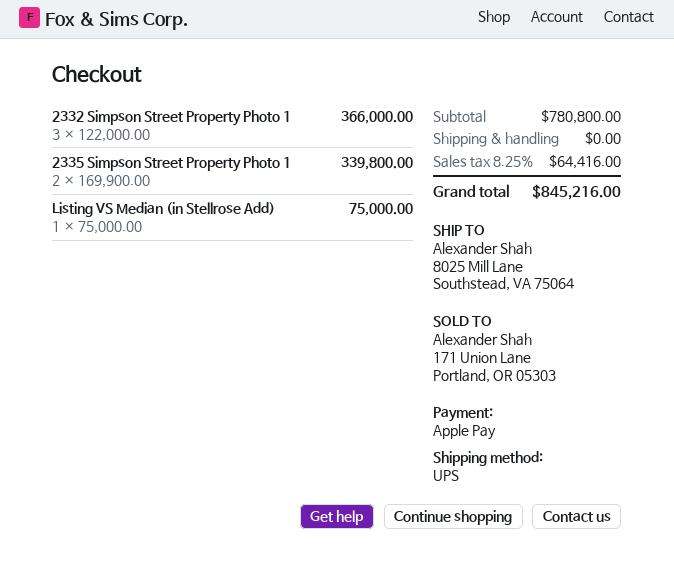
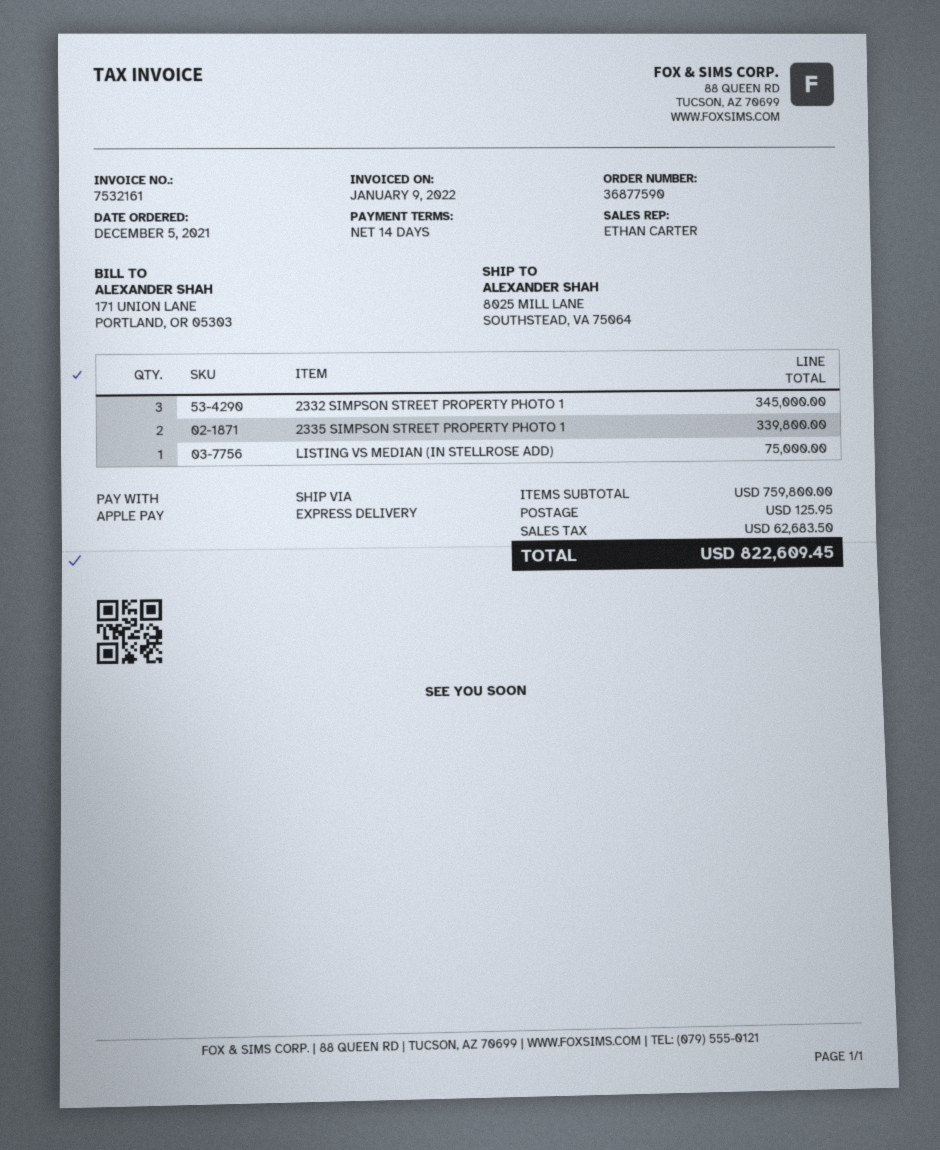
shipping method: UPS -> express
2332 Simpson Street Property Photo 1: 3 for 366000.00 -> 3 for 345000.00
subtotal: 780800.00 -> 759800.00
shipping: 0.00 -> 125.95
tax: 64416.00 -> 62683.50
total: 845216.00 -> 822609.45

